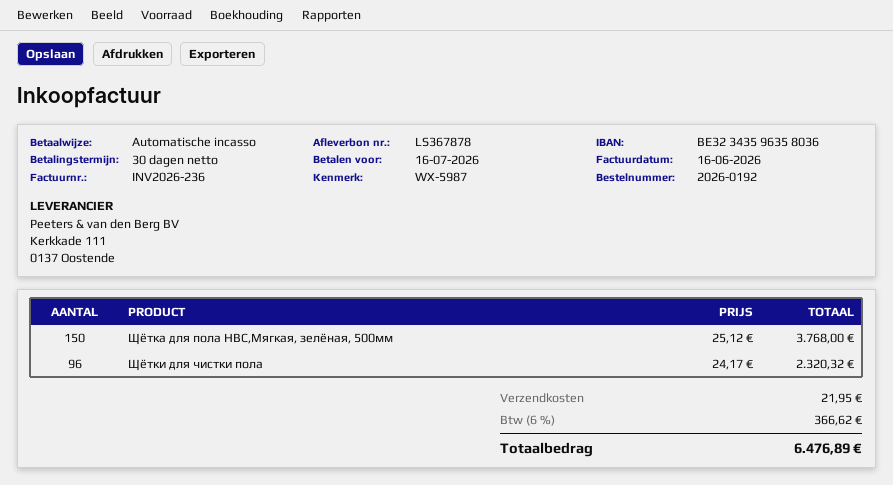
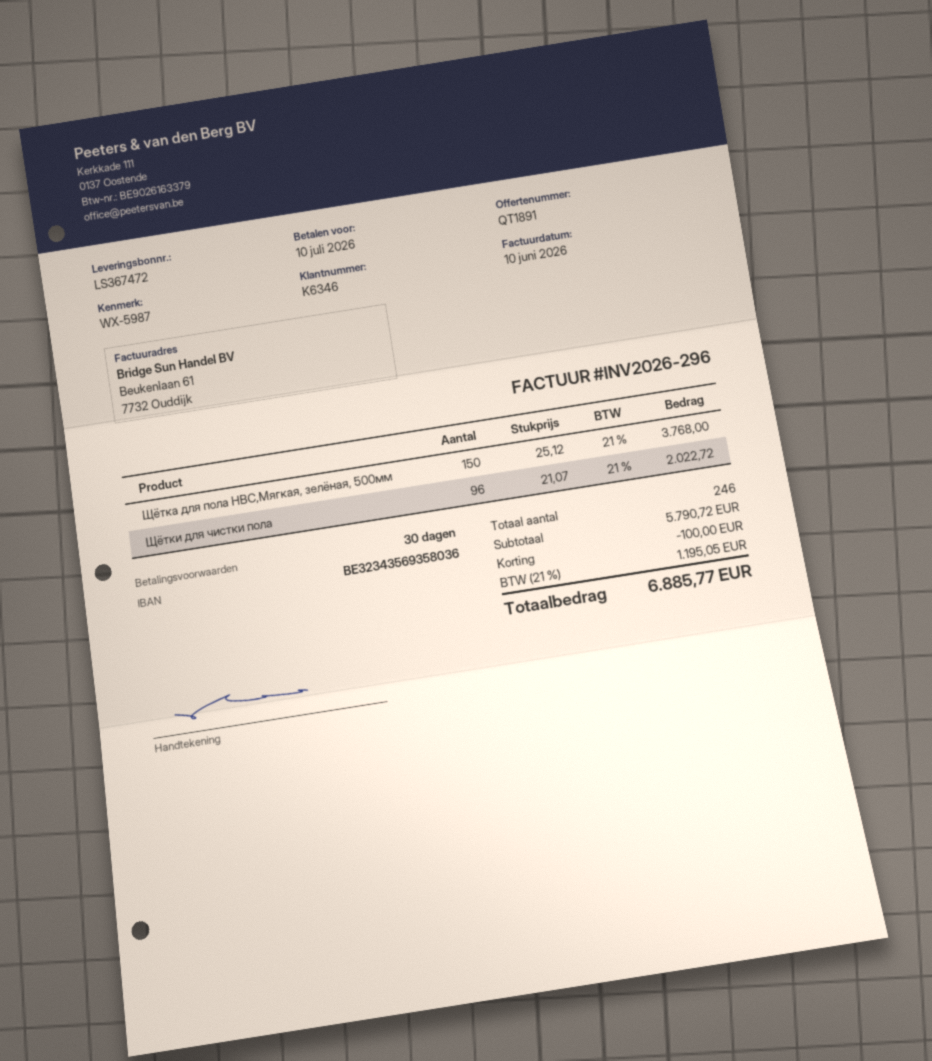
delivery note number: LS367878 -> LS367472
invoice number: INV2026-236 -> INV2026-296
invoice date: 2026-06-16 -> 2026-06-10
due date: 2026-07-16 -> 2026-07-10
bank account: BE32343596358036 -> BE32343569358036
Щётки для чистки пола: 96 x 24.17 = 2320.32 -> 96 x 21.07 = 2022.72
discount: none -> 100.00
shipping: 21.95 -> none
tax: 6% = 366.62 -> 21% = 1195.05
total: 6476.89 -> 6885.77

